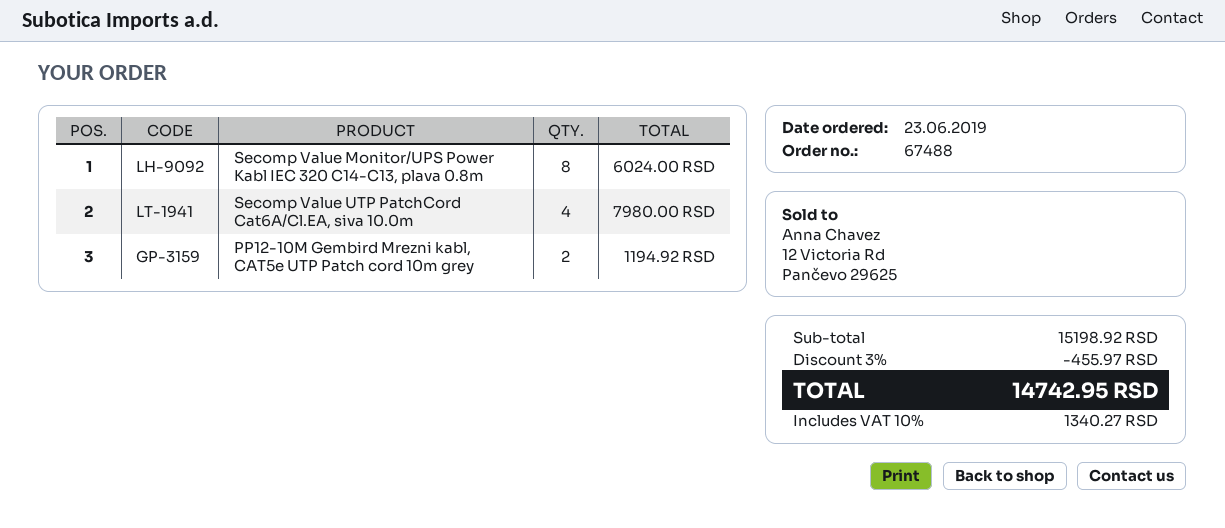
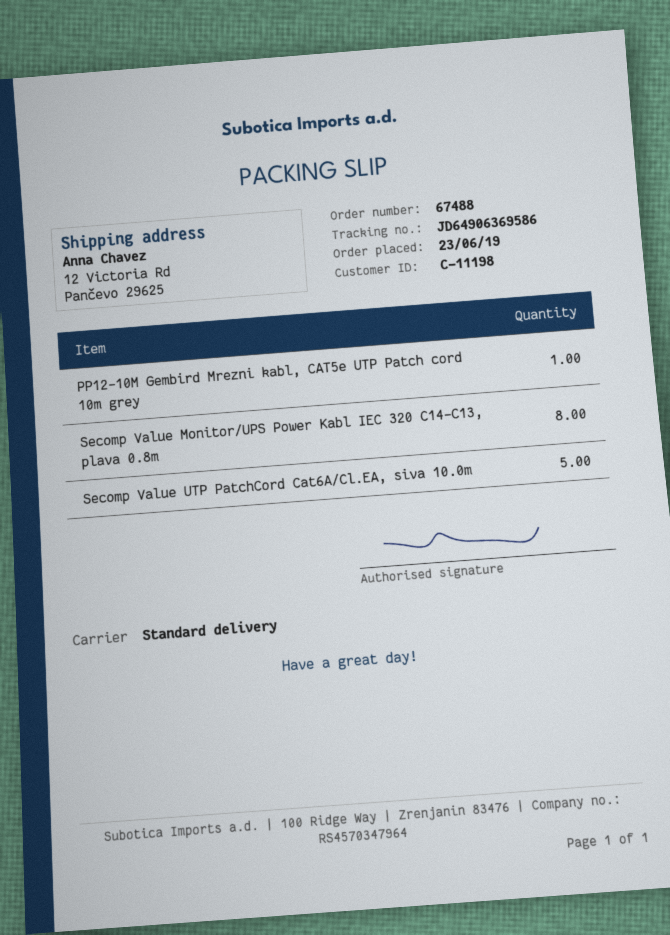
Secomp Value UTP PatchCord Cat6A/Cl.EA, siva 10.0m: 4 -> 5
PP12-10M Gembird Mrezni kabl, CAT5e UTP Patch cord 10m grey: 2 -> 1

